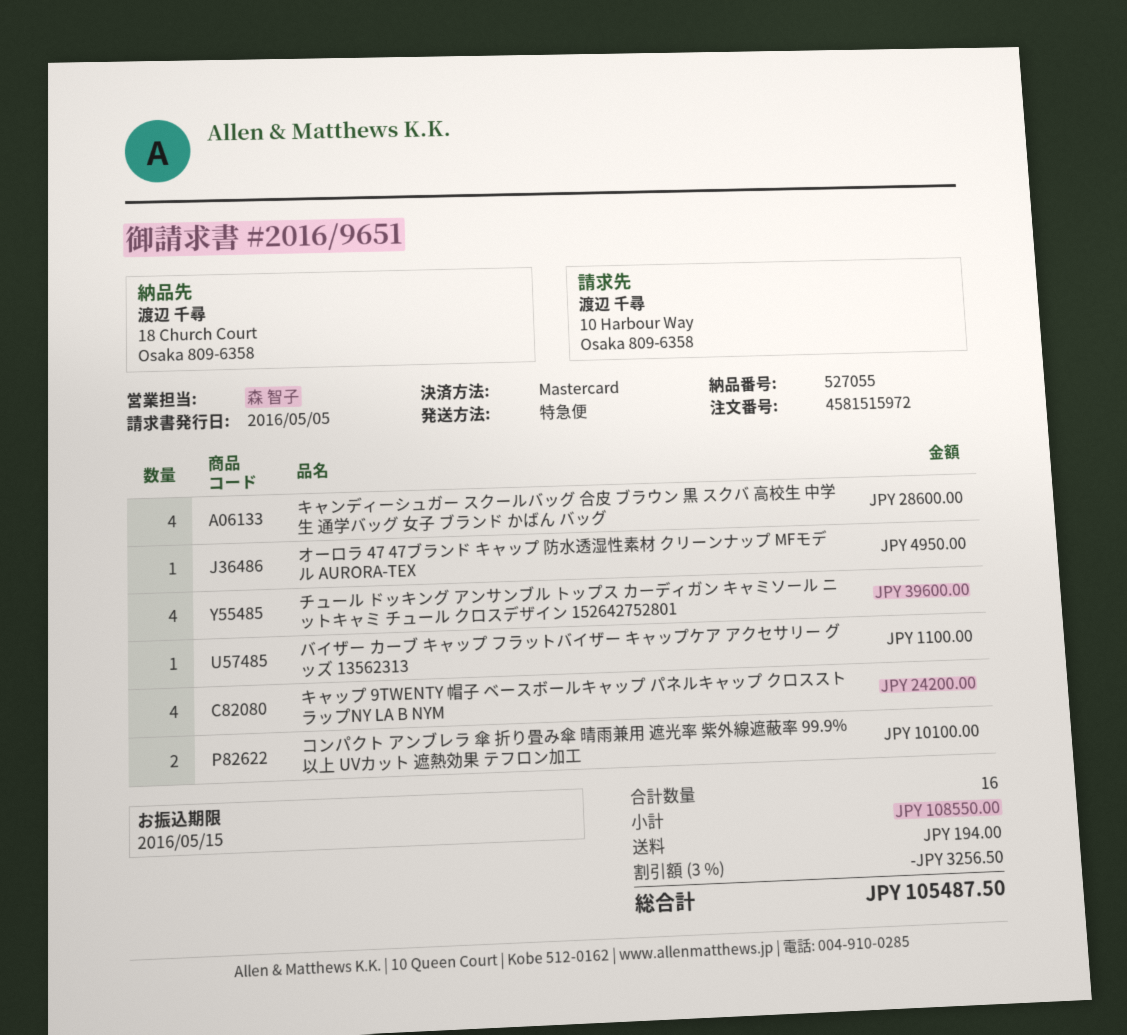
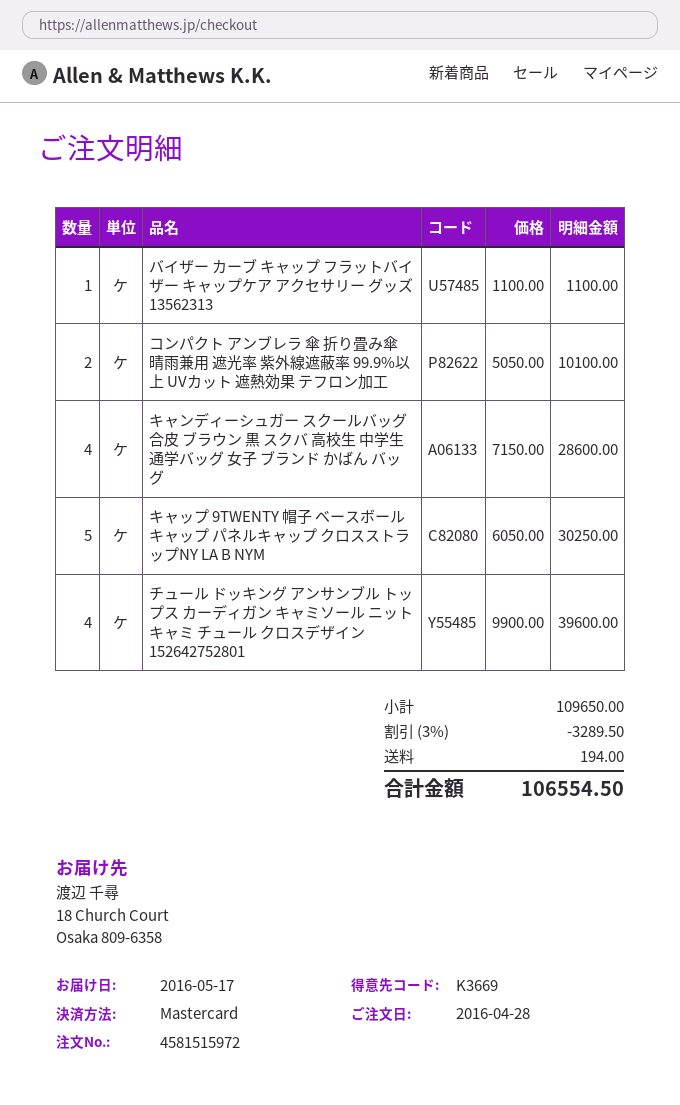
オーロラ 47 47ブランド キャップ 防水透湿性素材 クリーンナップ MFモデル AURORA-TEX: 1 for 4950.00 -> none
キャップ 9TWENTY 帽子 ベースボールキャップ パネルキャップ クロスストラップNY LA B NYM: 4 for 24200.00 -> 5 for 30250.00
subtotal: 108550.00 -> 109650.00
discount: 3% = 3256.50 -> 3% = 3289.50
total: 105487.50 -> 106554.50

